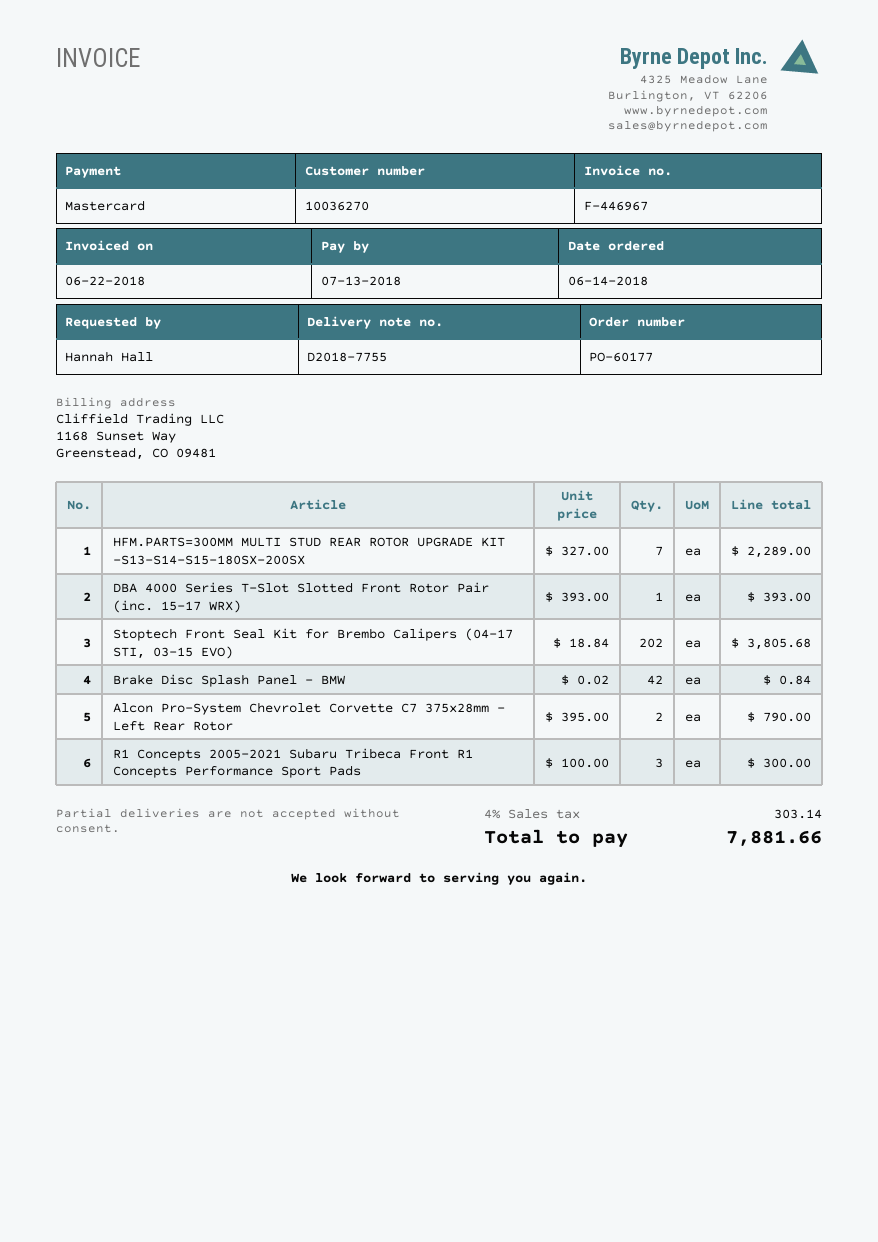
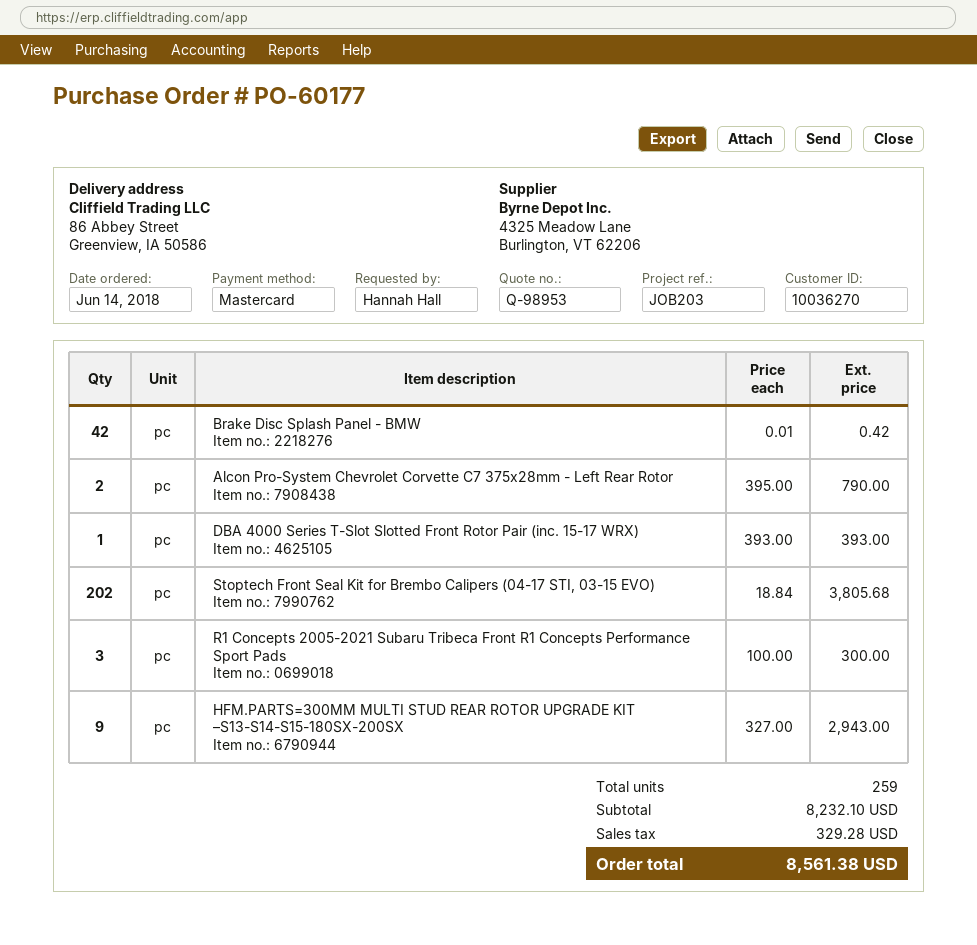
HFM.PARTS=300MM MULTI STUD REAR ROTOR UPGRADE KIT –S13-S14-S15-180SX-200SX: 7 x 327.00 = 2289.00 -> 9 x 327.00 = 2943.00
Brake Disc Splash Panel - BMW: 42 x 0.02 = 0.84 -> 42 x 0.01 = 0.42
tax: 303.14 -> 329.28
total: 7881.66 -> 8561.38

